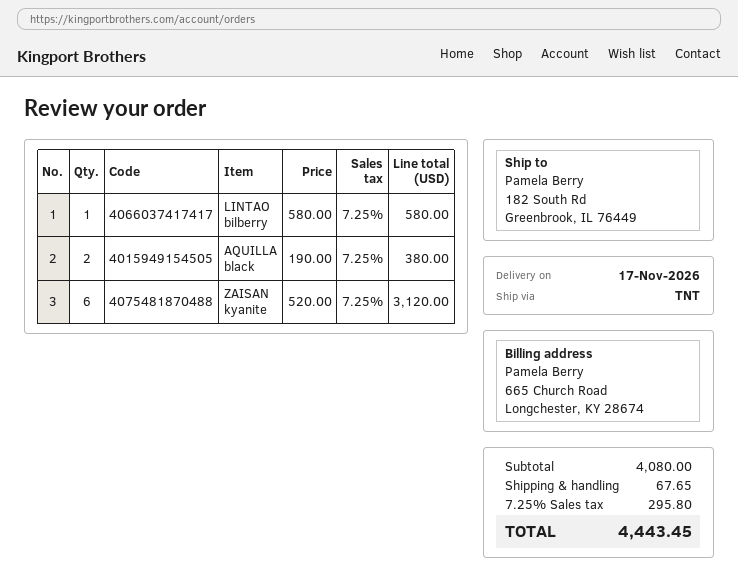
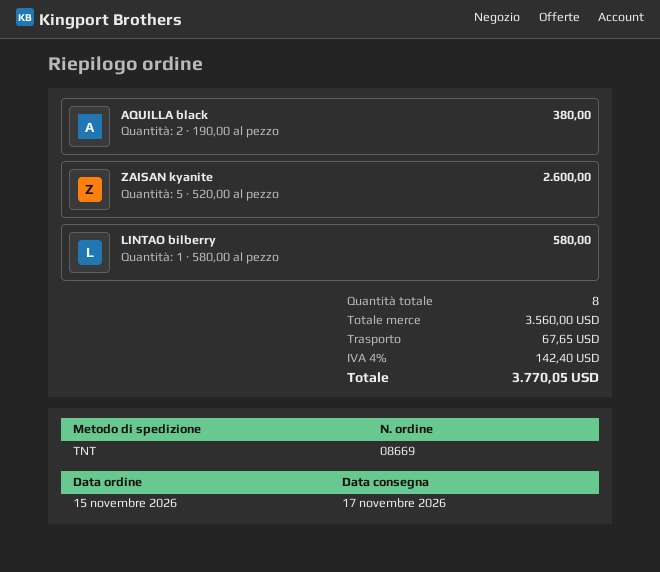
ZAISAN kyanite: 6 x 520.00 = 3120.00 -> 5 x 520.00 = 2600.00
subtotal: 4080.00 -> 3560.00
tax: 7.25% = 295.80 -> 4% = 142.40
total: 4443.45 -> 3770.05

